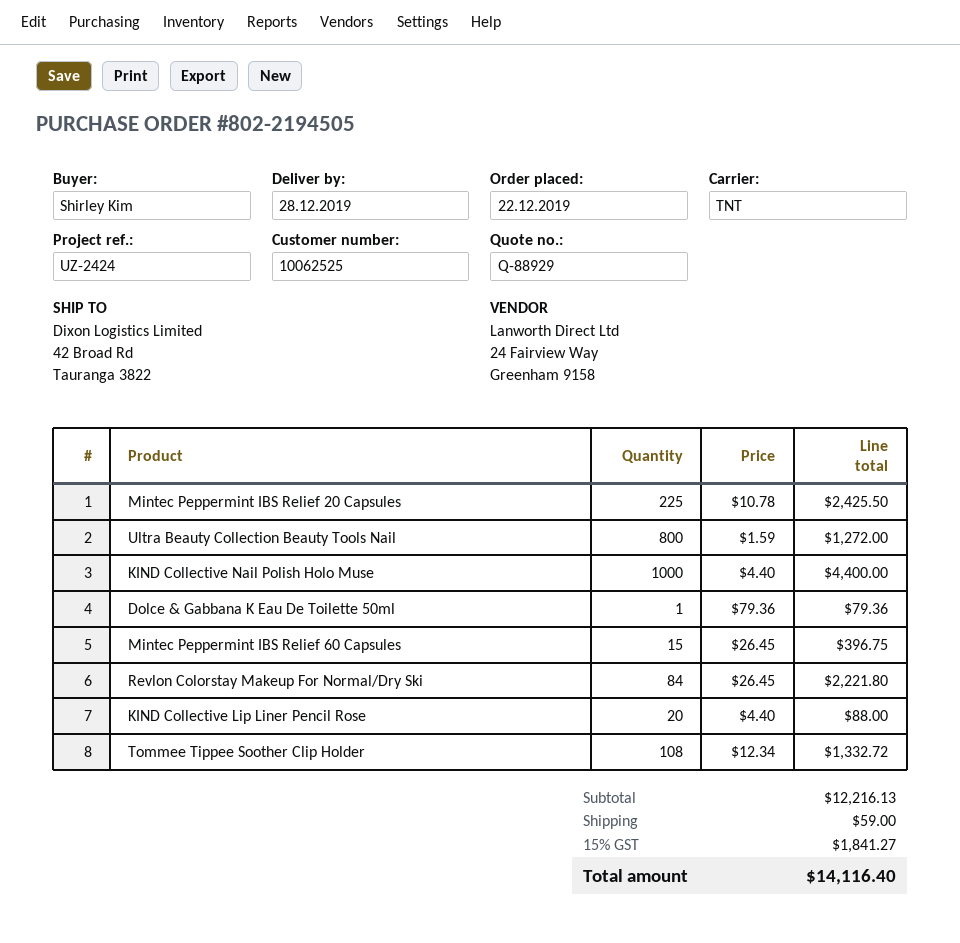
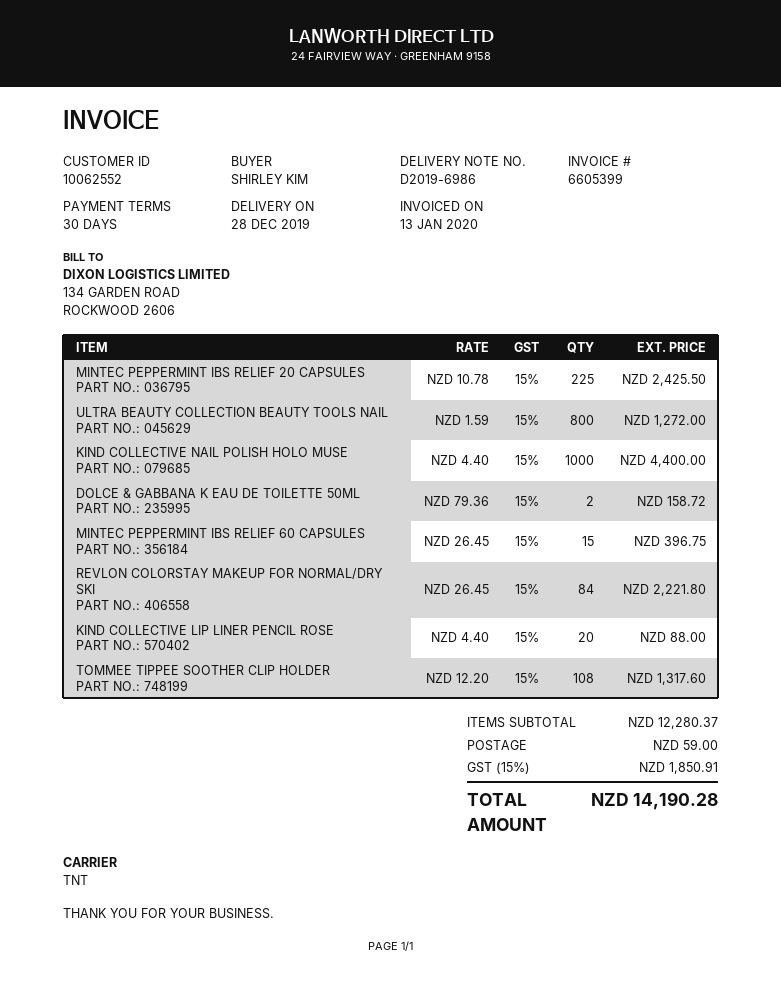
customer number: 10062525 -> 10062552
Dolce & Gabbana K Eau De Toilette 50ml: 1 x 79.36 = 79.36 -> 2 x 79.36 = 158.72
Tommee Tippee Soother Clip Holder: 108 x 12.34 = 1332.72 -> 108 x 12.20 = 1317.60
subtotal: 12216.13 -> 12280.37
tax: 15% = 1841.27 -> 15% = 1850.91
total: 14116.40 -> 14190.28

